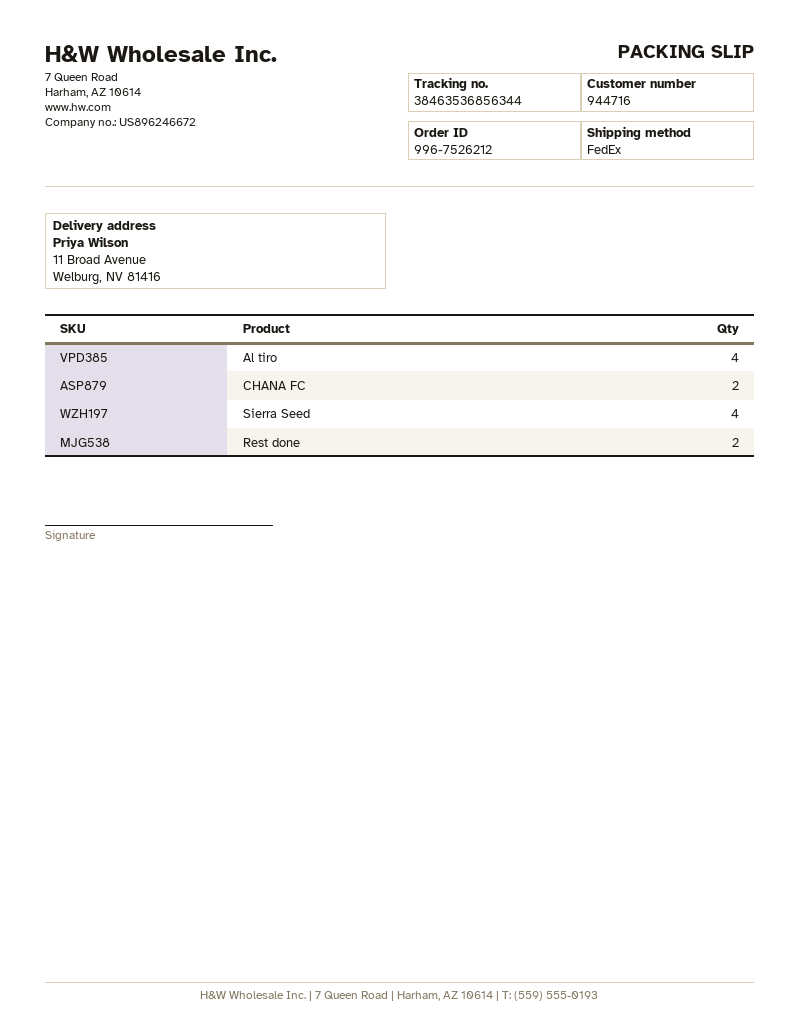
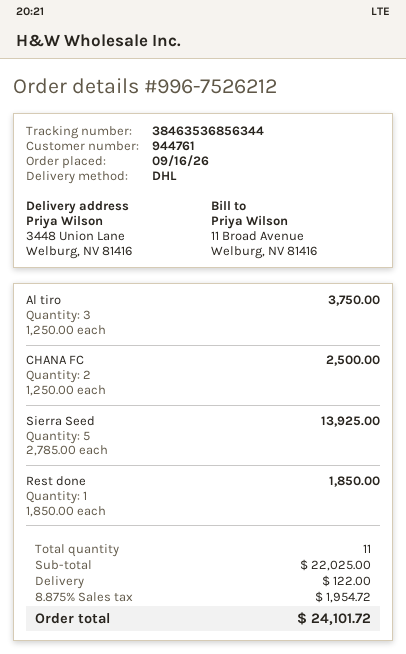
customer number: 944716 -> 944761
shipping method: FedEx -> DHL
ship to: 11 Broad Avenue, Welburg, NV 81416 -> 3448 Union Lane, Welburg, NV 81416
Al tiro: 4 -> 3
Sierra Seed: 4 -> 5
Rest done: 2 -> 1

